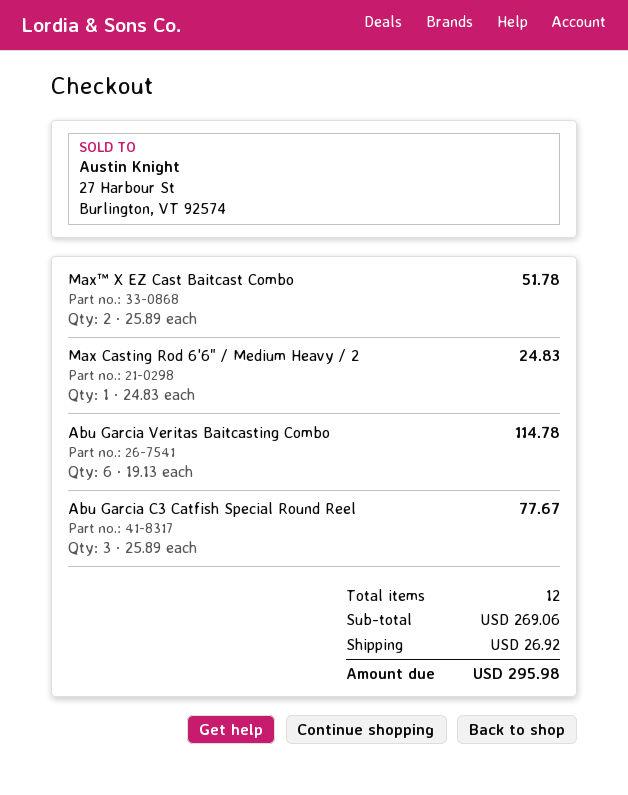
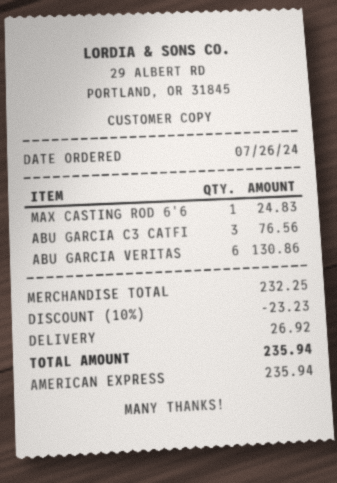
Max™ X EZ Cast Baitcast Combo: 2 for 51.78 -> none
Abu Garcia Veritas Baitcasting Combo: 6 for 114.78 -> 6 for 130.86
Abu Garcia C3 Catfish Special Round Reel: 3 for 77.67 -> 3 for 76.56
subtotal: 269.06 -> 232.25
discount: none -> 10% = 23.23
total: 295.98 -> 235.94

